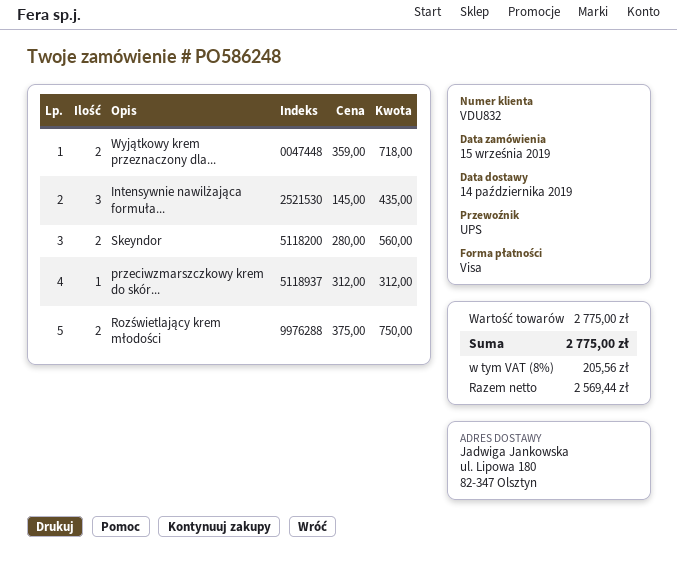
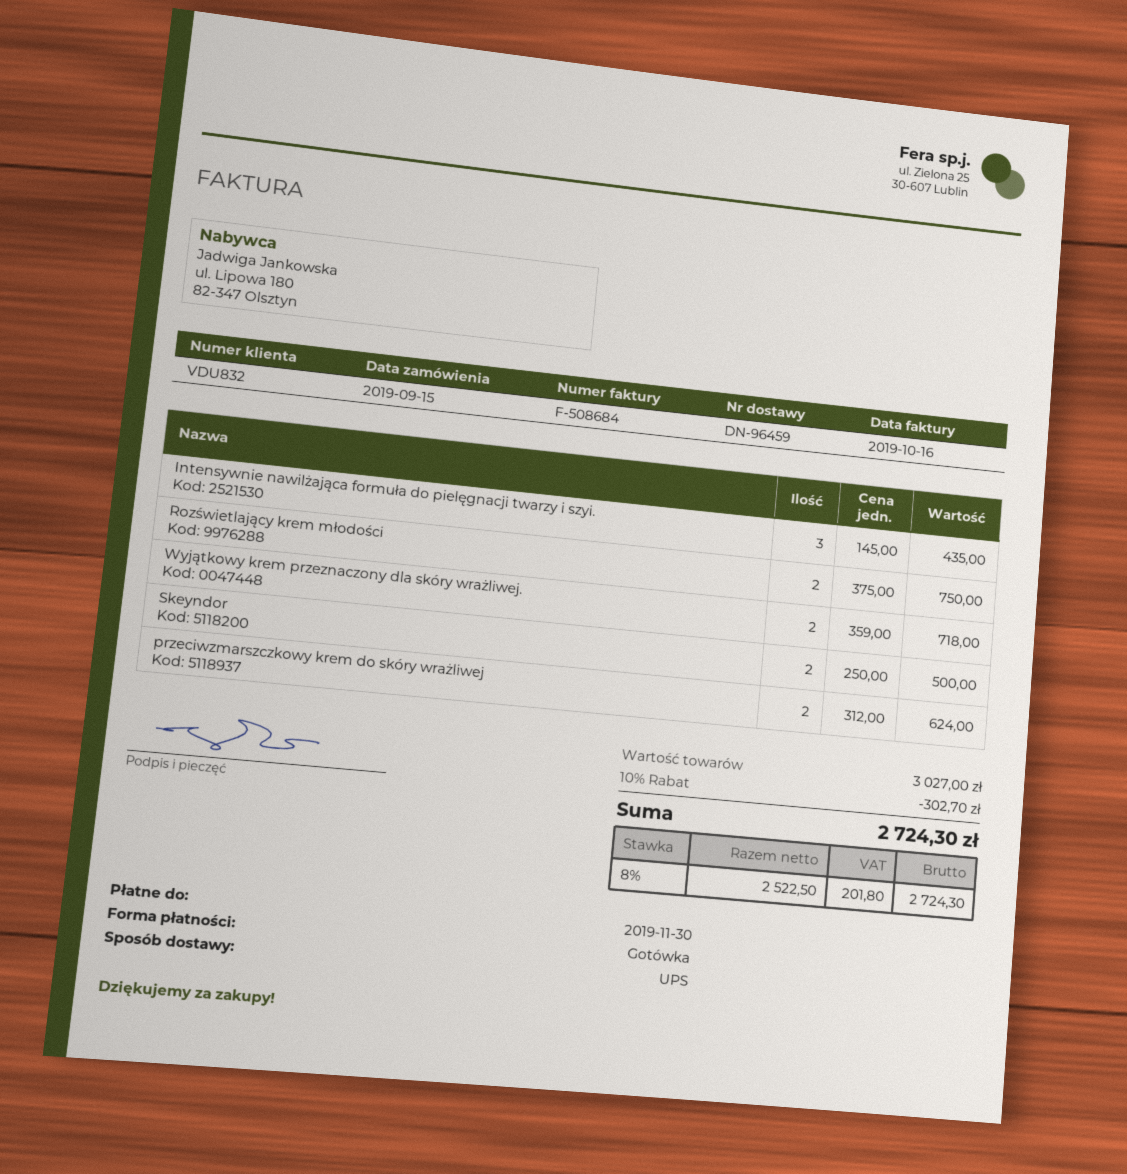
payment method: Visa -> cash
Skeyndor: 2 x 280.00 = 560.00 -> 2 x 250.00 = 500.00
przeciwzmarszczkowy krem do skór...: 1 x 312.00 = 312.00 -> 2 x 312.00 = 624.00
subtotal: 2775.00 -> 3027.00
discount: none -> 10% = 302.70
net: 2569.44 -> 2522.50
tax: 8% = 205.56 -> 8% = 201.80
total: 2775.00 -> 2724.30

